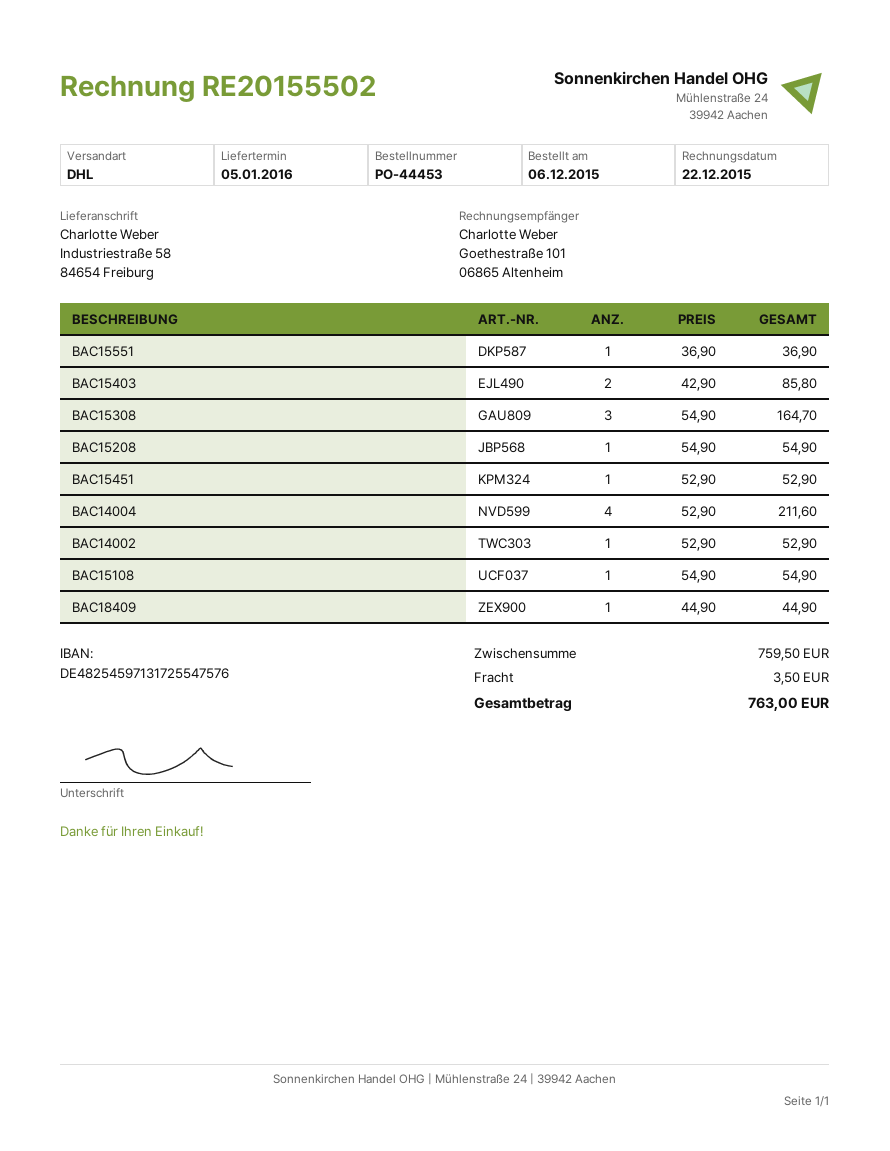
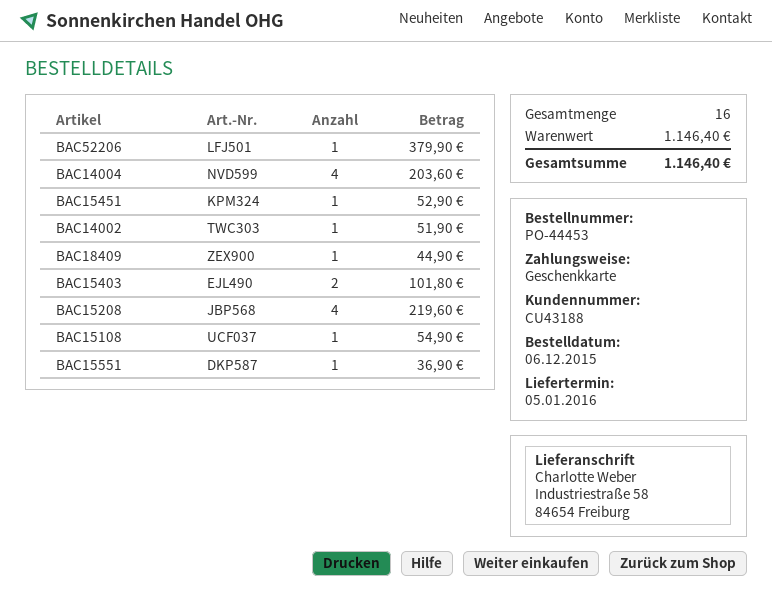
BAC15403: 2 for 85.80 -> 2 for 101.80
BAC15308: 3 for 164.70 -> none
BAC15208: 1 for 54.90 -> 4 for 219.60
BAC14004: 4 for 211.60 -> 4 for 203.60
BAC14002: 1 for 52.90 -> 1 for 51.90
BAC52206: none -> 1 for 379.90
subtotal: 759.50 -> 1146.40
shipping: 3.50 -> none
total: 763.00 -> 1146.40

